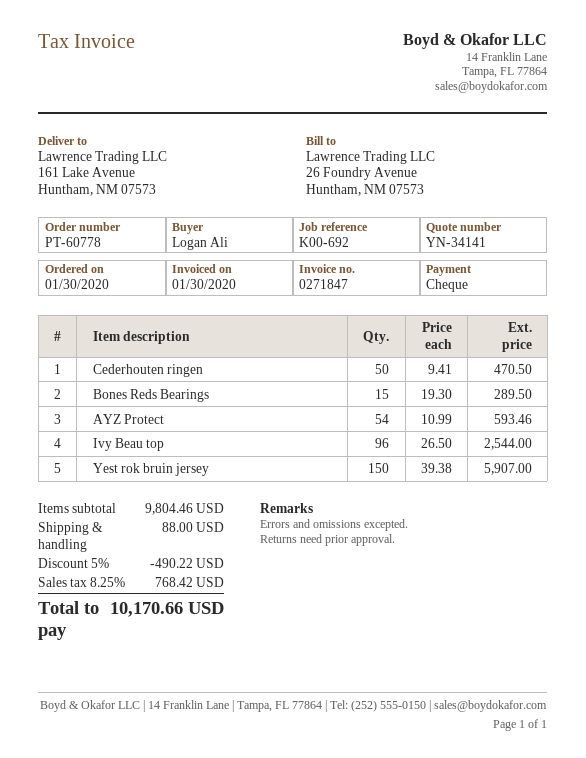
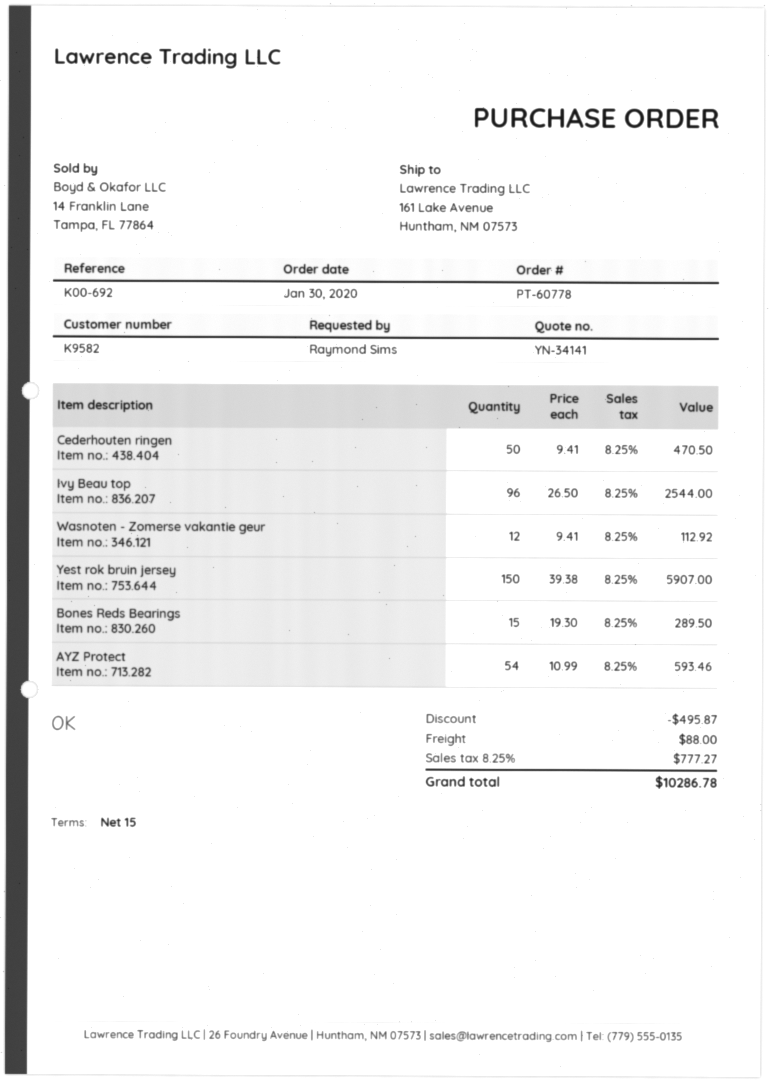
ordered by: Logan Ali -> Raymond Sims
Wasnoten - Zomerse vakantie geur: none -> 12 x 9.41 = 112.92
discount: 490.22 -> 495.87
tax: 8.25% = 768.42 -> 8.25% = 777.27
total: 10170.66 -> 10286.78

